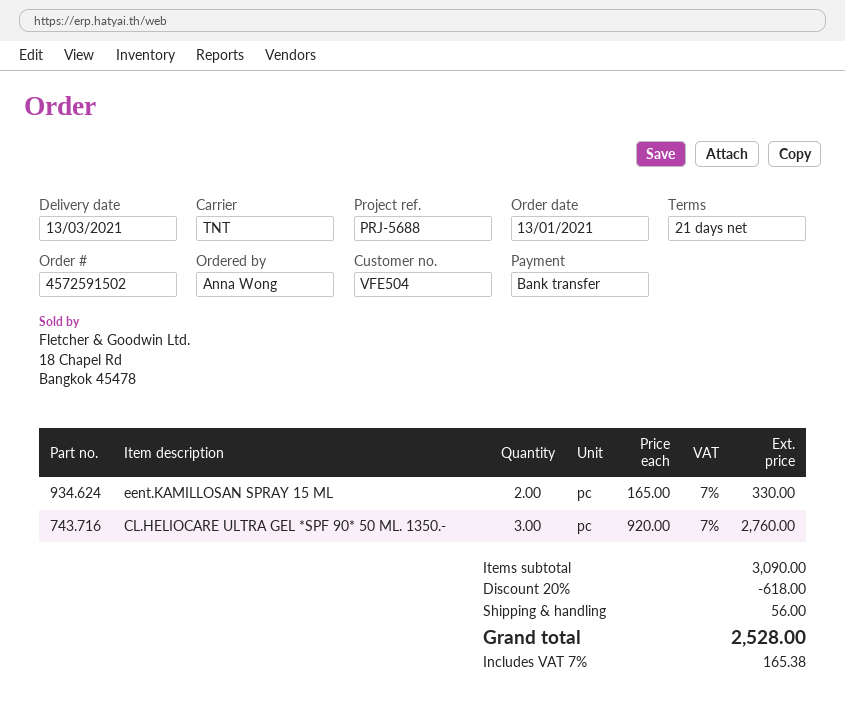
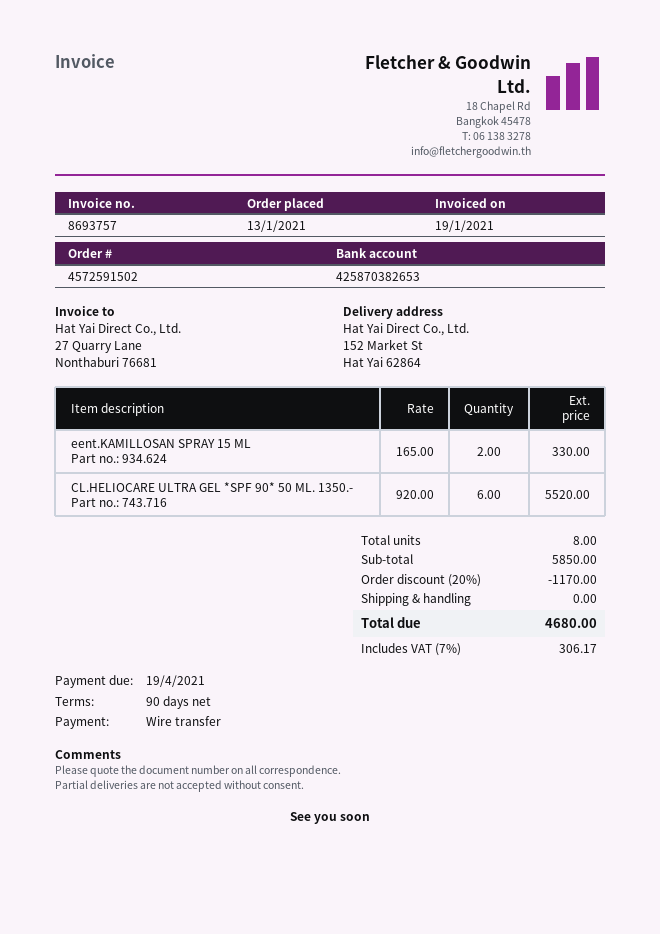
payment terms: 21 days -> 90 days
CL.HELIOCARE ULTRA GEL *SPF 90* 50 ML. 1350.-: 3 x 920.00 = 2760.00 -> 6 x 920.00 = 5520.00
subtotal: 3090.00 -> 5850.00
discount: 20% = 618.00 -> 20% = 1170.00
shipping: 56.00 -> 0.00
tax: 7% = 165.38 -> 7% = 306.17
total: 2528.00 -> 4680.00

